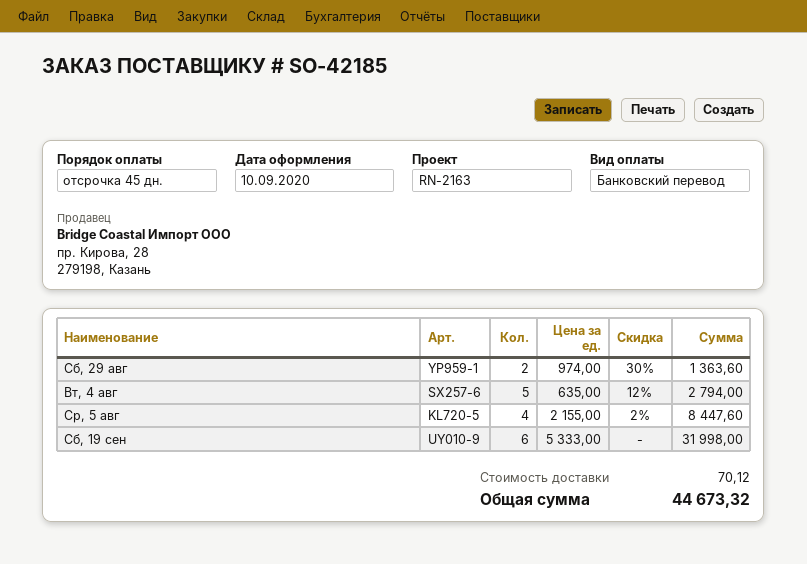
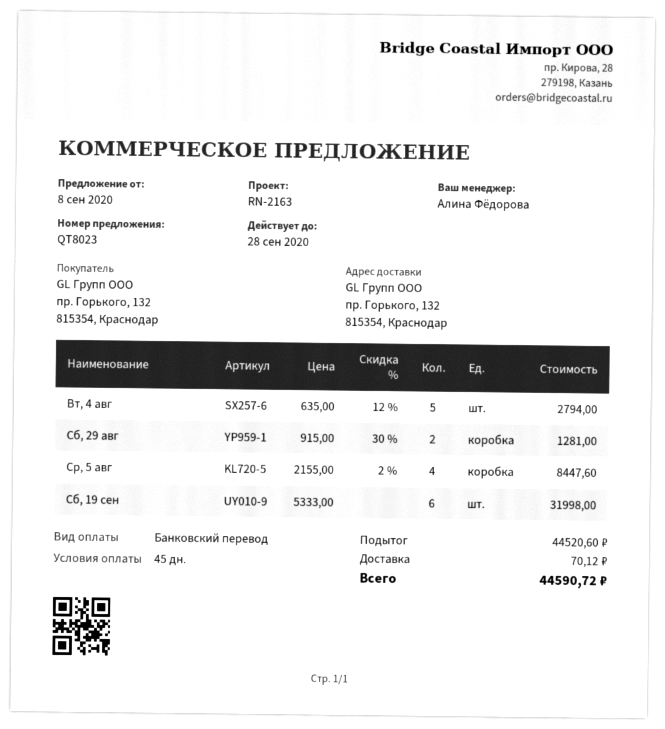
Сб, 29 авг: 2 x 974.00 - 30% = 1363.60 -> 2 x 915.00 - 30% = 1281.00
total: 44673.32 -> 44590.72

